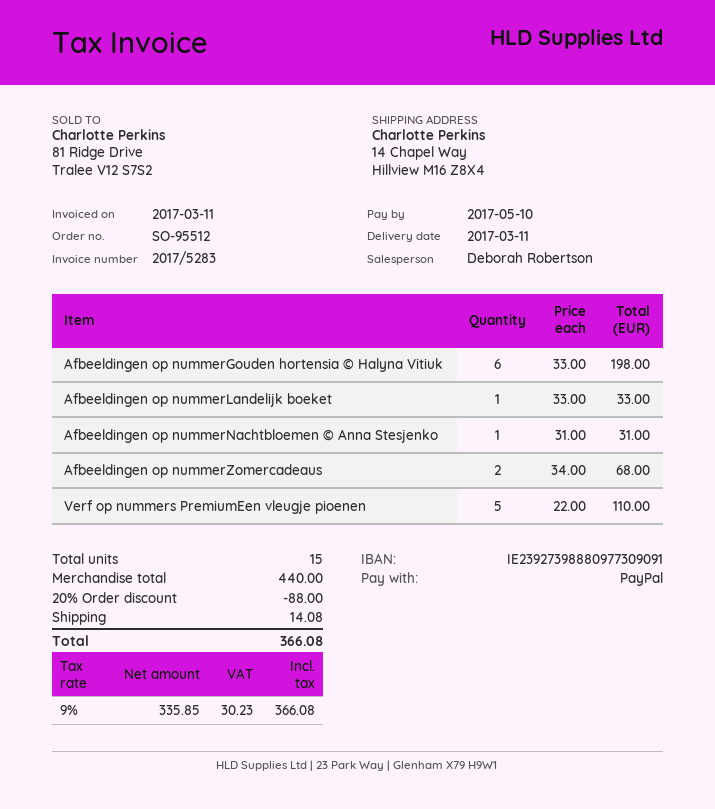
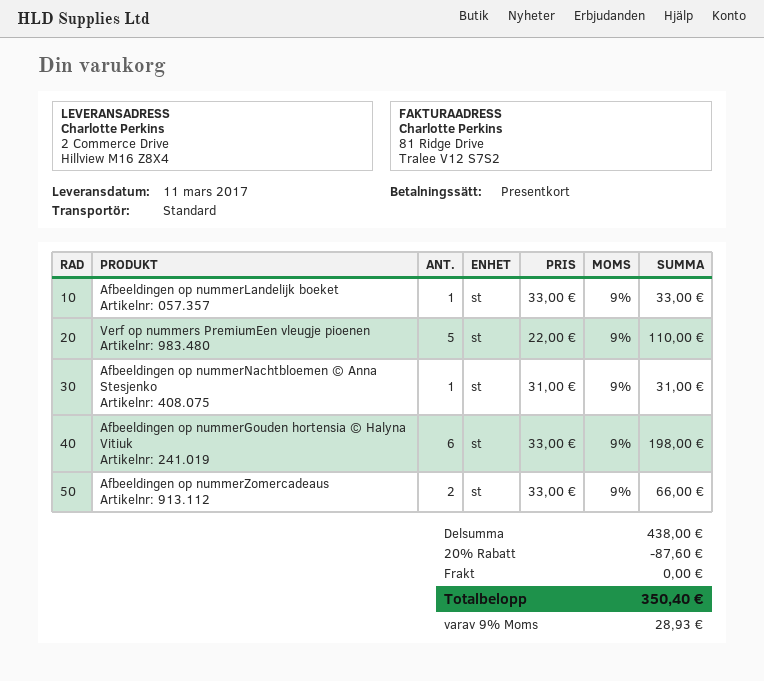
payment method: PayPal -> gift card
ship to: 14 Chapel Way, Hillview M16 Z8X4 -> 2 Commerce Drive, Hillview M16 Z8X4
Afbeeldingen op nummerZomercadeaus: 2 x 34.00 = 68.00 -> 2 x 33.00 = 66.00
subtotal: 440.00 -> 438.00
discount: 20% = 88.00 -> 20% = 87.60
shipping: 14.08 -> 0.00
tax: 9% = 30.23 -> 9% = 28.93
total: 366.08 -> 350.40

